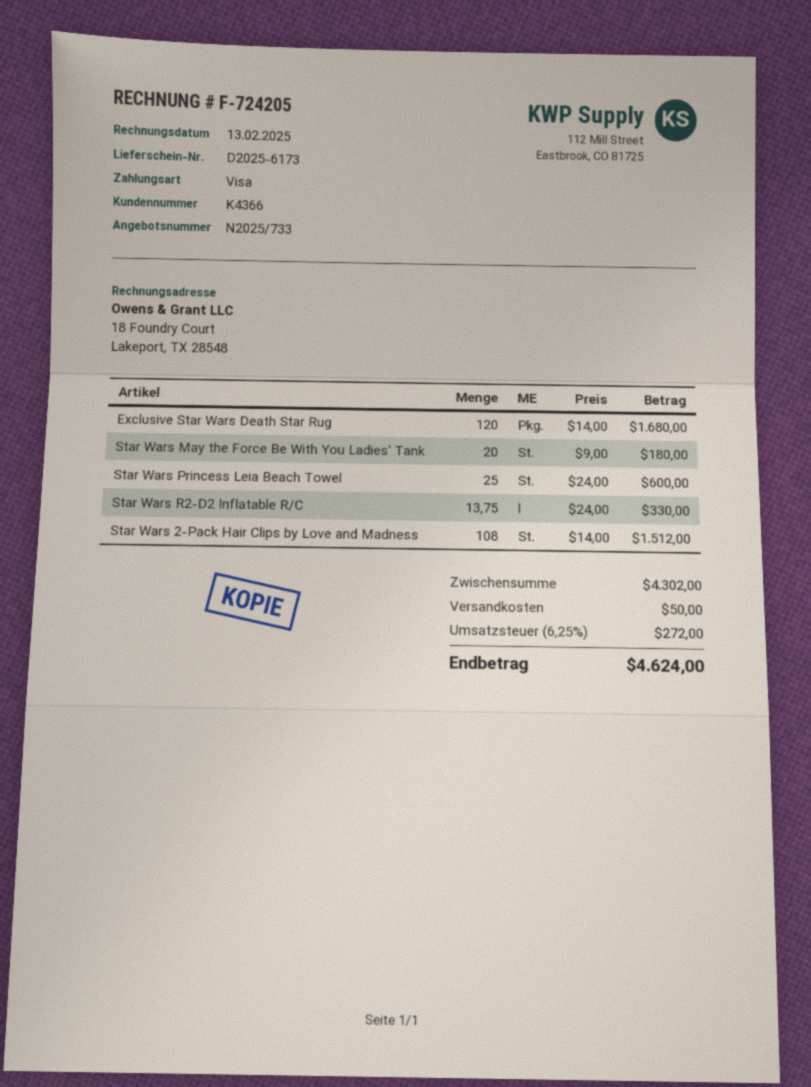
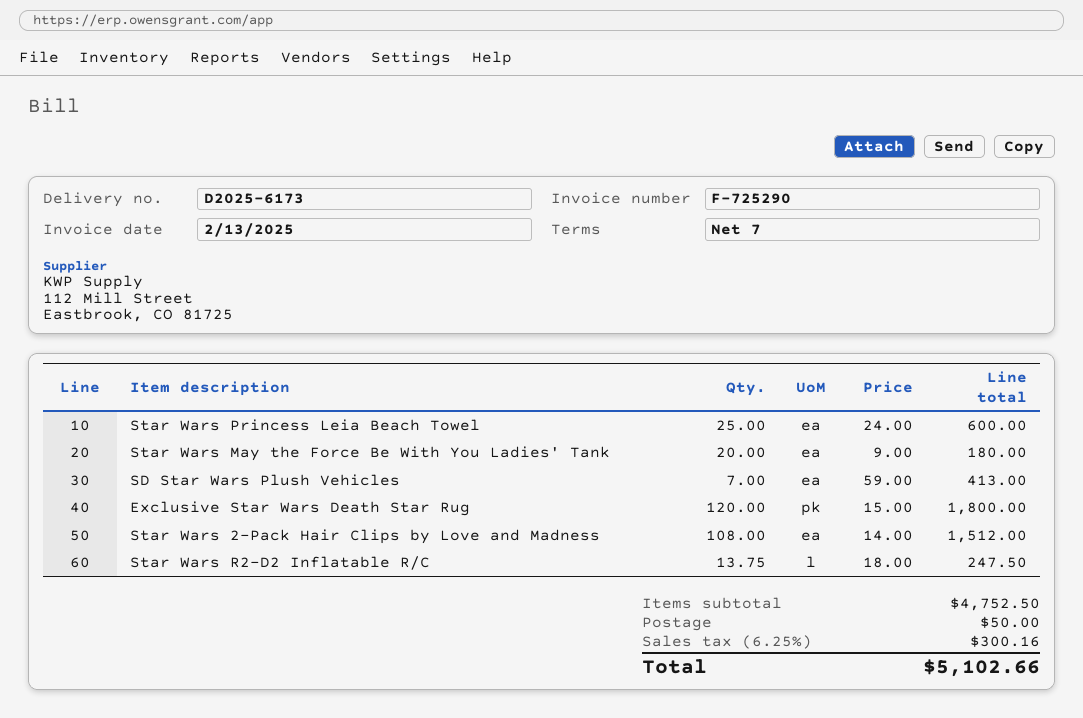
invoice number: F-724205 -> F-725290
Exclusive Star Wars Death Star Rug: 120 x 14.00 = 1680.00 -> 120 x 15.00 = 1800.00
Star Wars R2-D2 Inflatable R/C: 13.75 x 24.00 = 330.00 -> 13.75 x 18.00 = 247.50
SD Star Wars Plush Vehicles: none -> 7 x 59.00 = 413.00
subtotal: 4302.00 -> 4752.50
tax: 6.25% = 272.00 -> 6.25% = 300.16
total: 4624.00 -> 5102.66

